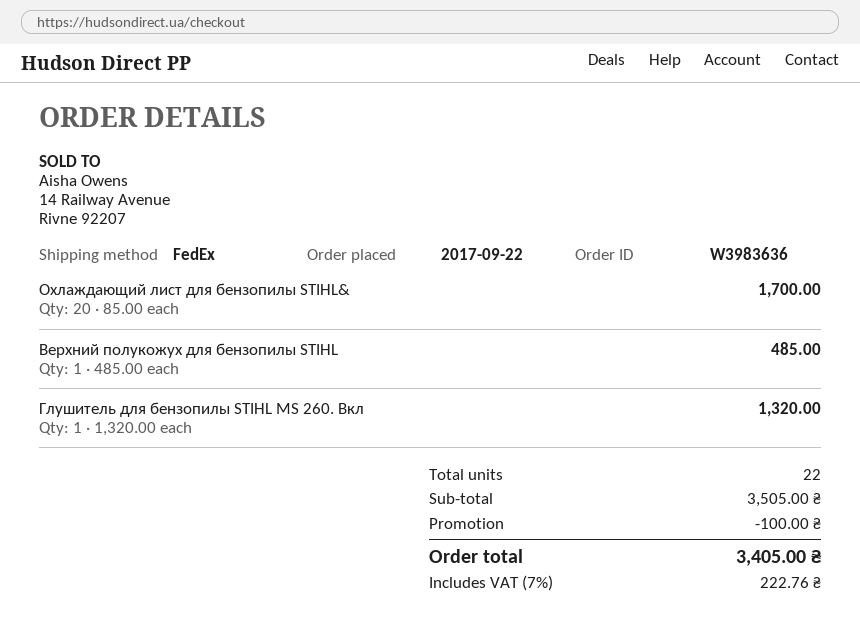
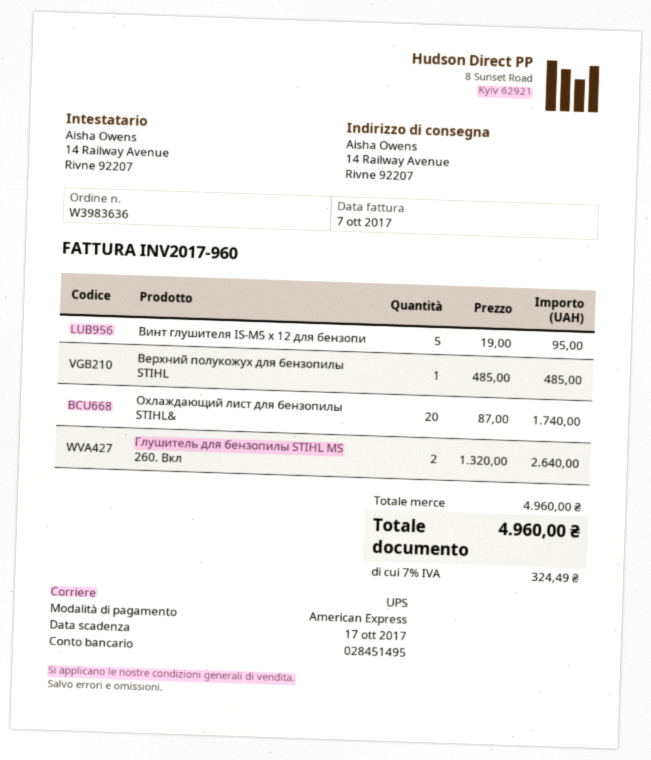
shipping method: FedEx -> UPS
Охлаждающий лист для бензопилы STIHL&: 20 x 85.00 = 1700.00 -> 20 x 87.00 = 1740.00
Глушитель для бензопилы STIHL MS 260. Вкл: 1 x 1320.00 = 1320.00 -> 2 x 1320.00 = 2640.00
Винт глушителя IS-M5 x 12 для бензопи: none -> 5 x 19.00 = 95.00
subtotal: 3505.00 -> 4960.00
discount: 100.00 -> none
tax: 7% = 222.76 -> 7% = 324.49
total: 3405.00 -> 4960.00

